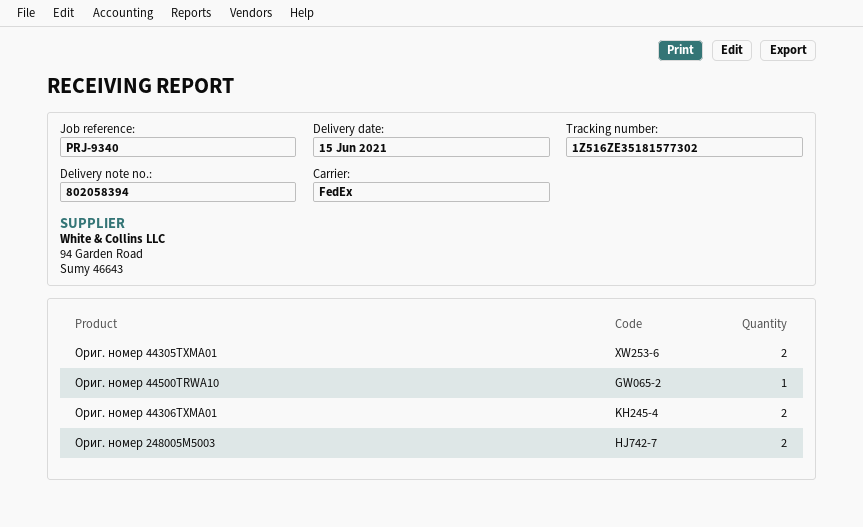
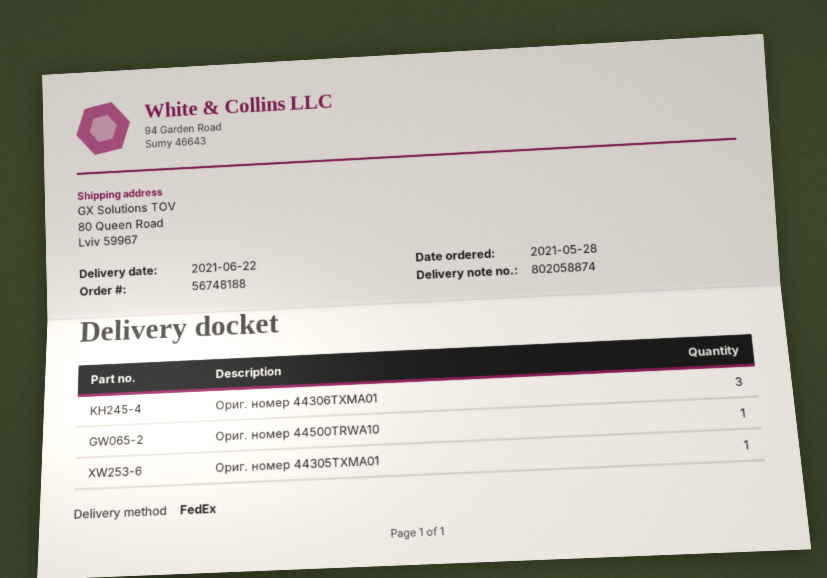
delivery note number: 802058394 -> 802058874
delivery date: 2021-06-15 -> 2021-06-22
Ориг. номер 44305TXMA01: 2 -> 1
Ориг. номер 44306TXMA01: 2 -> 3
Ориг. номер 248005M5003: 2 -> none

